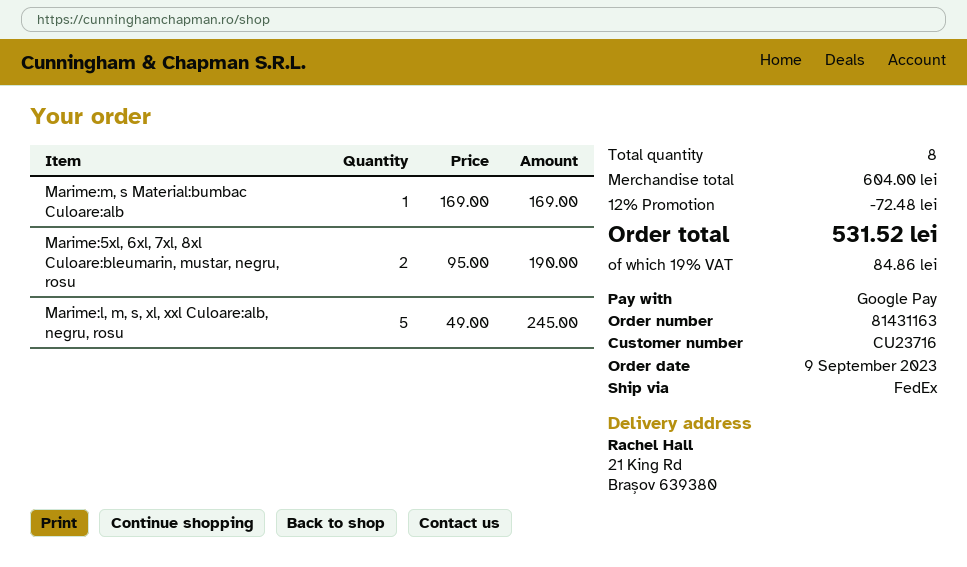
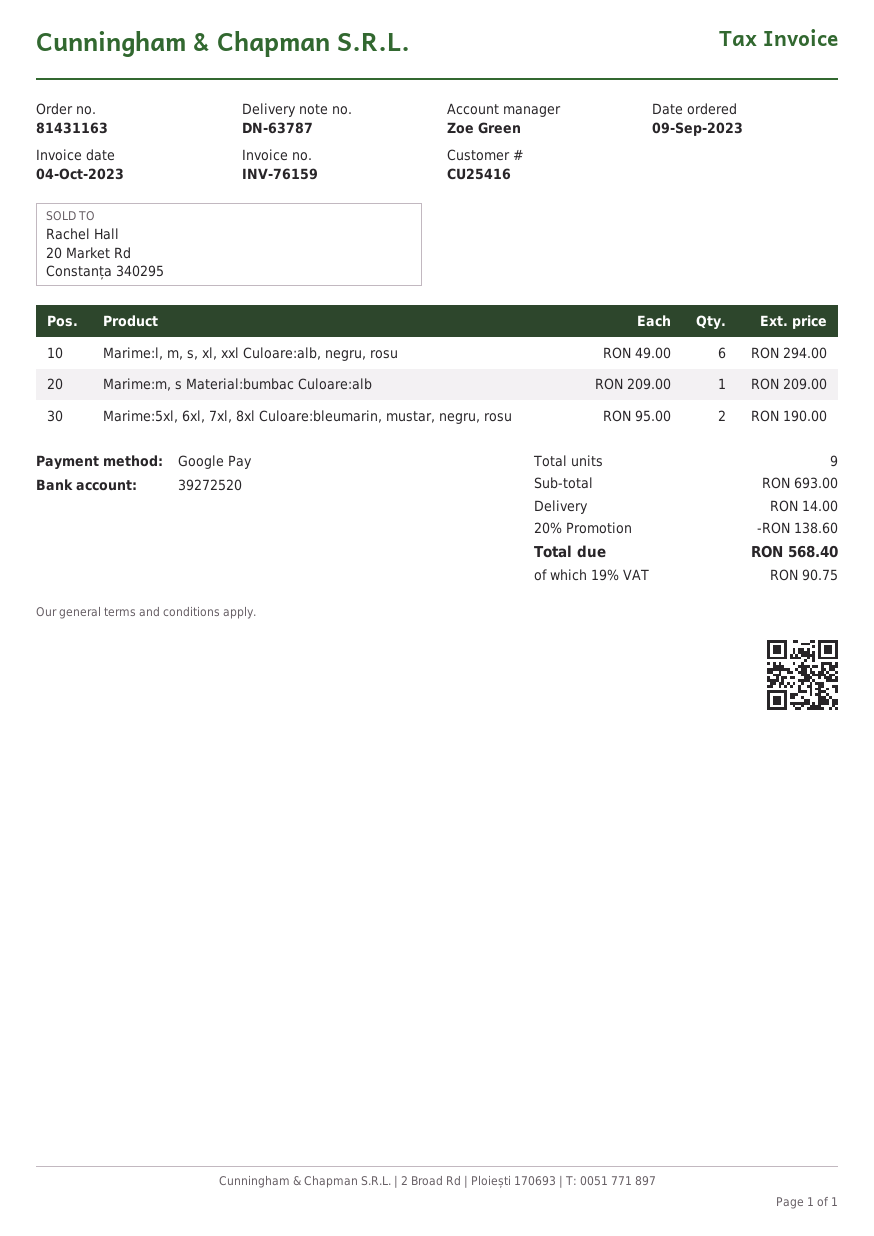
customer number: CU23716 -> CU25416
Marime:m, s Material:bumbac Culoare:alb: 1 x 169.00 = 169.00 -> 1 x 209.00 = 209.00
Marime:l, m, s, xl, xxl Culoare:alb, negru, rosu: 5 x 49.00 = 245.00 -> 6 x 49.00 = 294.00
total quantity: 8 -> 9
subtotal: 604.00 -> 693.00
discount: 12% = 72.48 -> 20% = 138.60
shipping: none -> 14.00
tax: 19% = 84.86 -> 19% = 90.75
total: 531.52 -> 568.40

